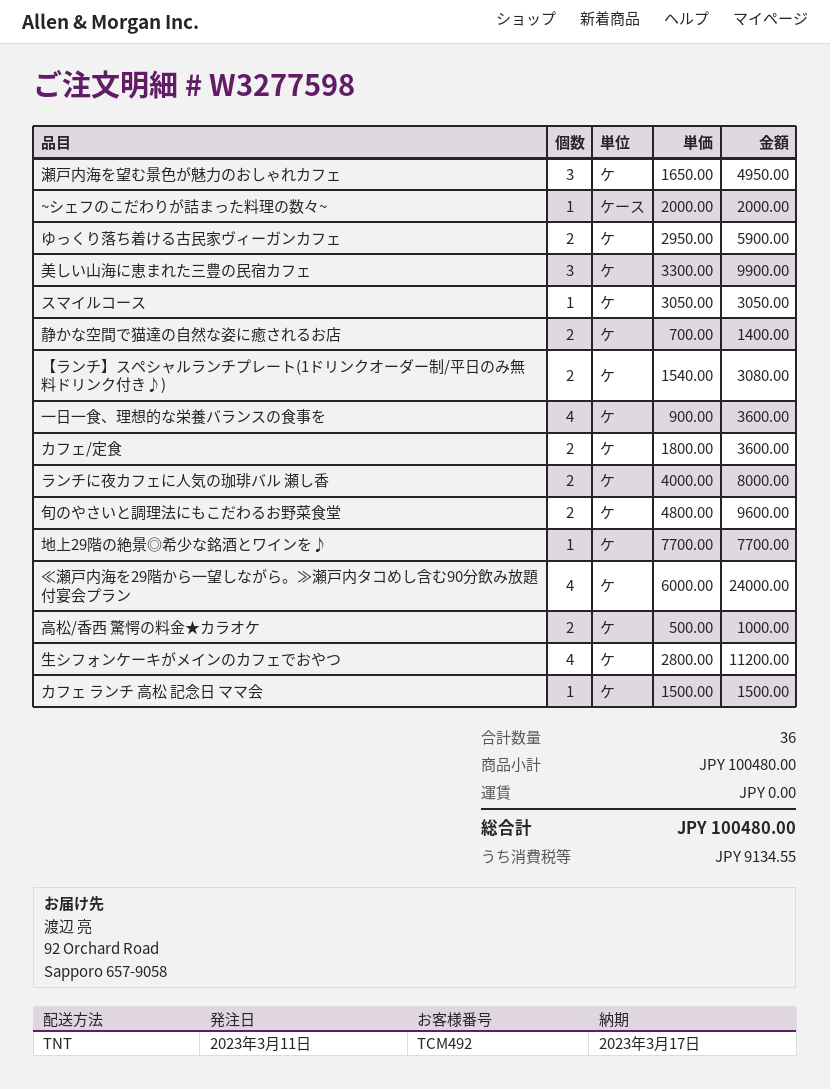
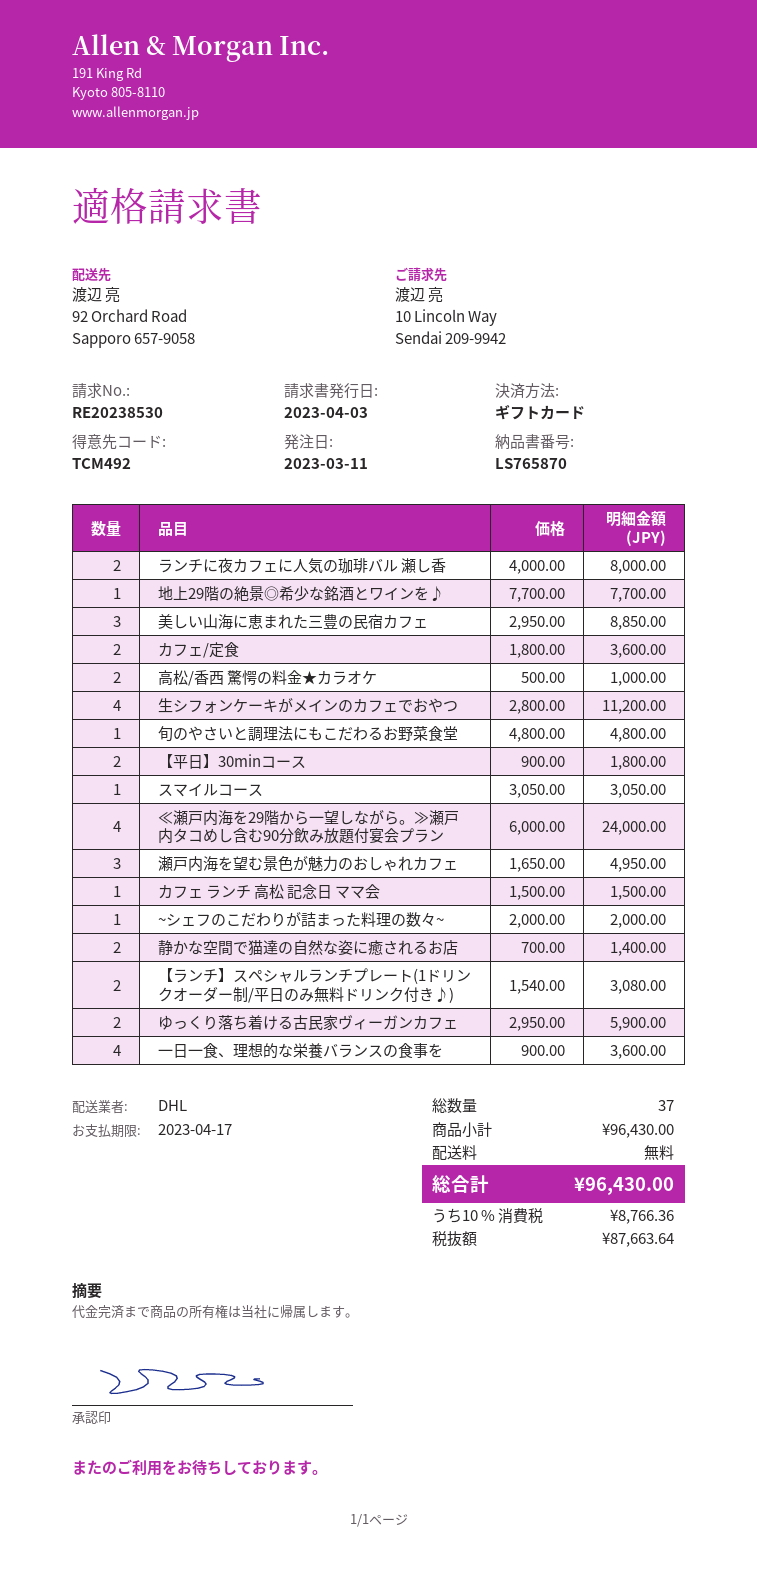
shipping method: TNT -> DHL
美しい山海に恵まれた三豊の民宿カフェ: 3 x 3300.00 = 9900.00 -> 3 x 2950.00 = 8850.00
旬のやさいと調理法にもこだわるお野菜食堂: 2 x 4800.00 = 9600.00 -> 1 x 4800.00 = 4800.00
【平日】30minコース: none -> 2 x 900.00 = 1800.00
total quantity: 36 -> 37
subtotal: 100480.00 -> 96430.00
tax: 9134.55 -> 8766.36
total: 100480.00 -> 96430.00

